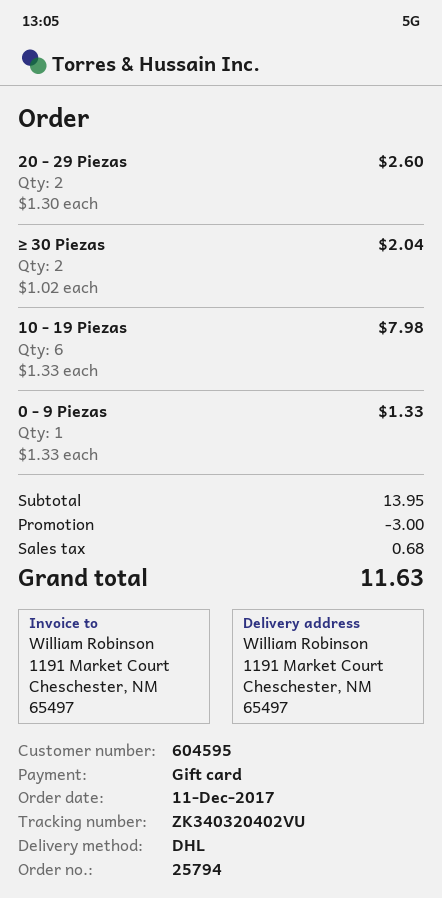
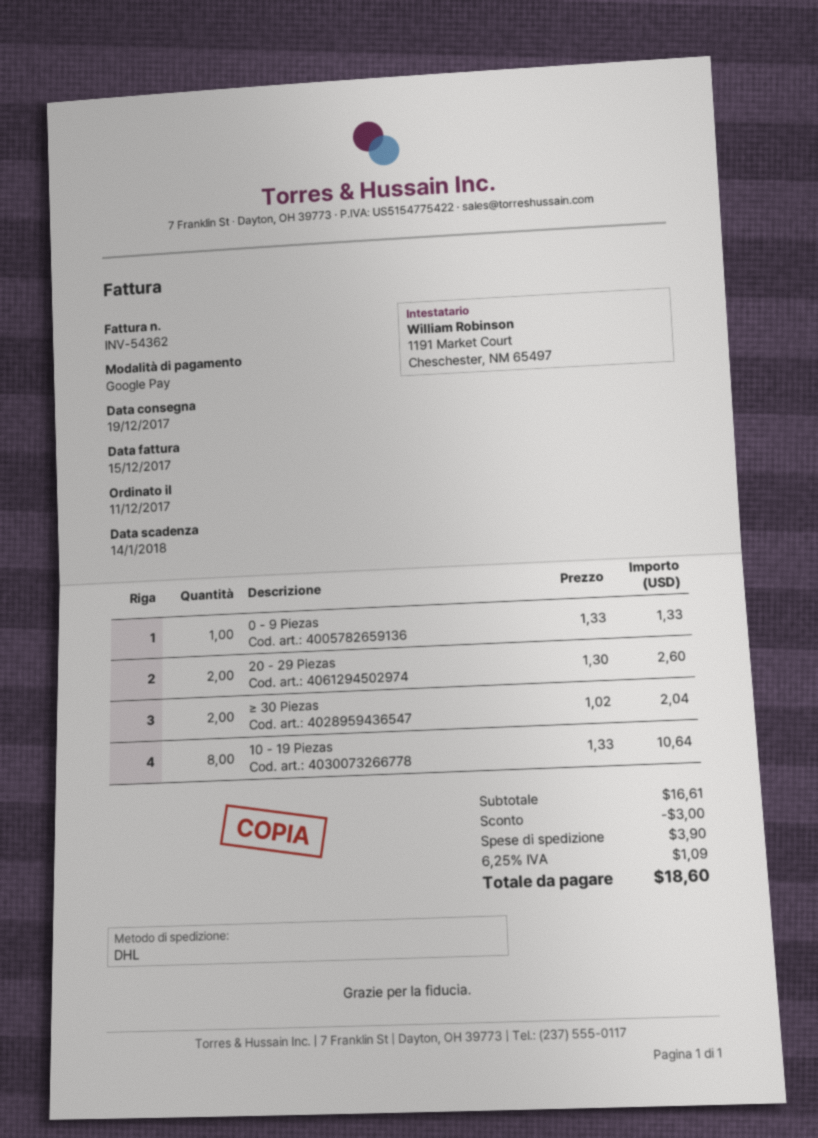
payment method: gift card -> Google Pay
10 - 19 Piezas: 6 x 1.33 = 7.98 -> 8 x 1.33 = 10.64
subtotal: 13.95 -> 16.61
shipping: none -> 3.90
tax: 0.68 -> 1.09
total: 11.63 -> 18.60

